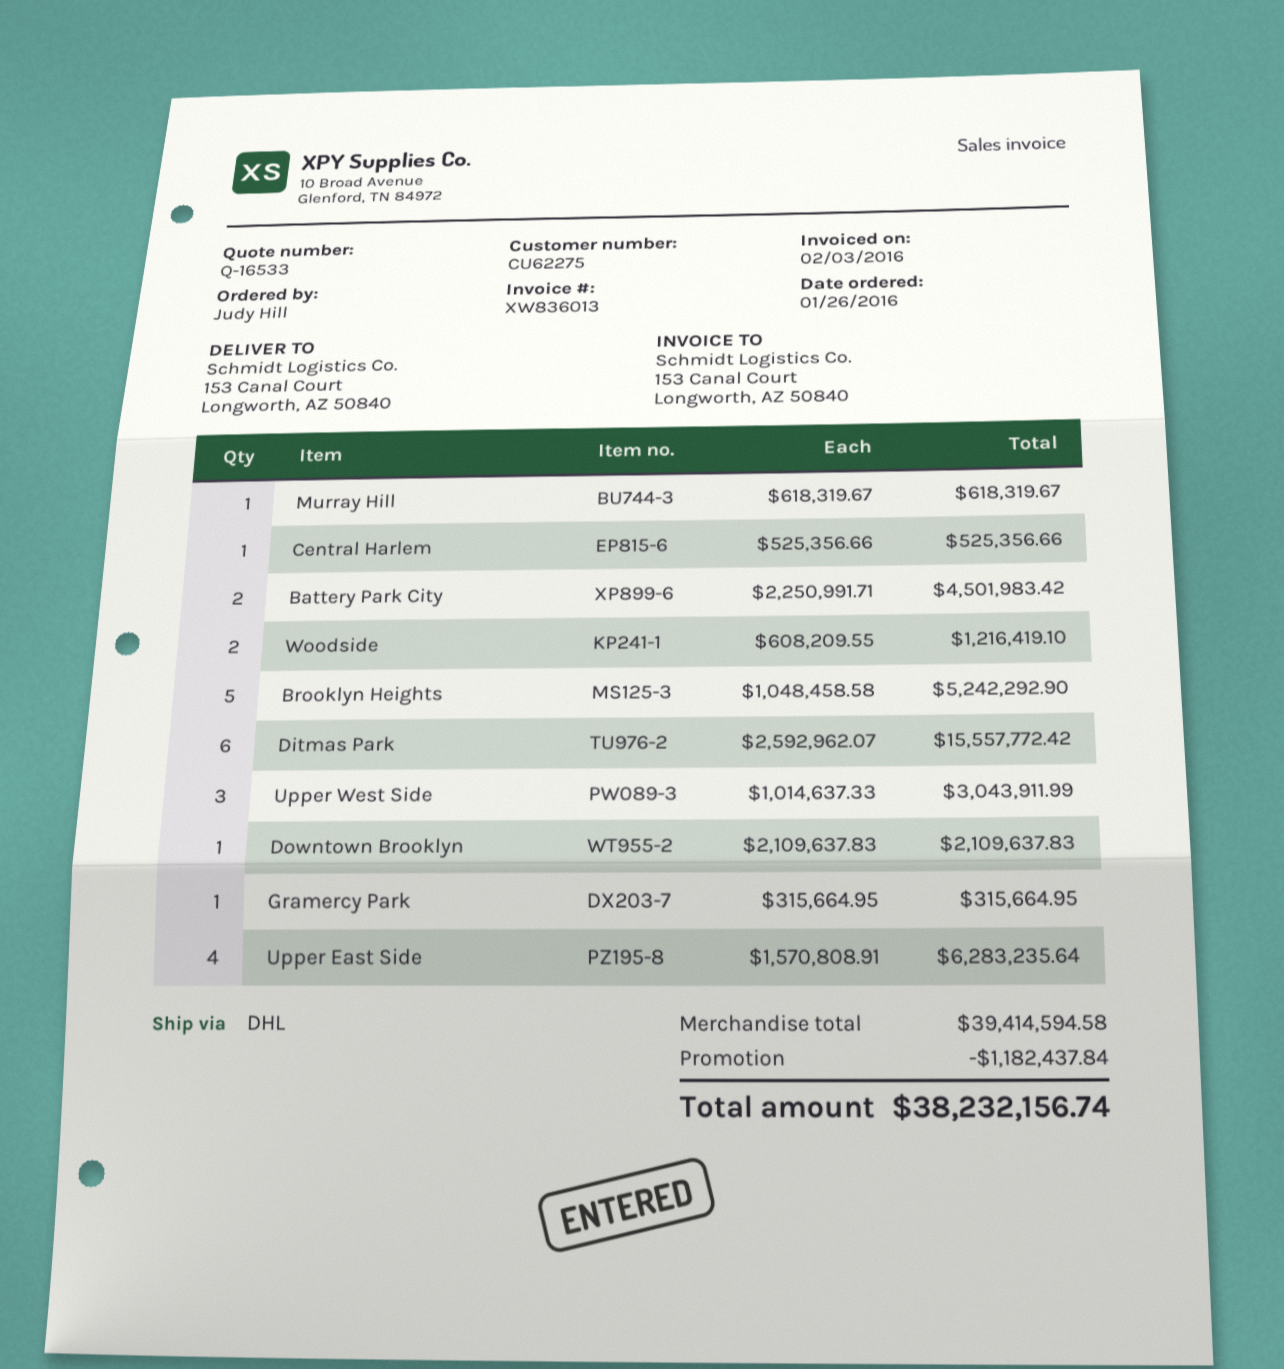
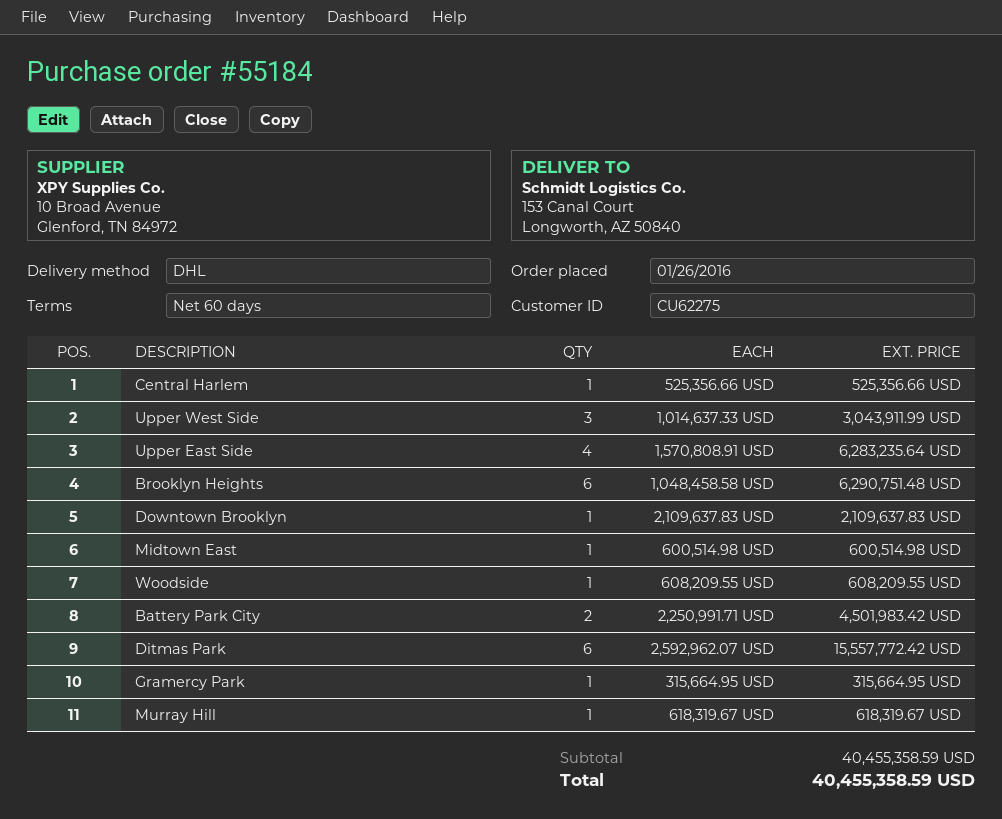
Woodside: 2 x 608209.55 = 1216419.10 -> 1 x 608209.55 = 608209.55
Brooklyn Heights: 5 x 1048458.58 = 5242292.90 -> 6 x 1048458.58 = 6290751.48
Midtown East: none -> 1 x 600514.98 = 600514.98
subtotal: 39414594.58 -> 40455358.59
discount: 1182437.84 -> none
total: 38232156.74 -> 40455358.59

